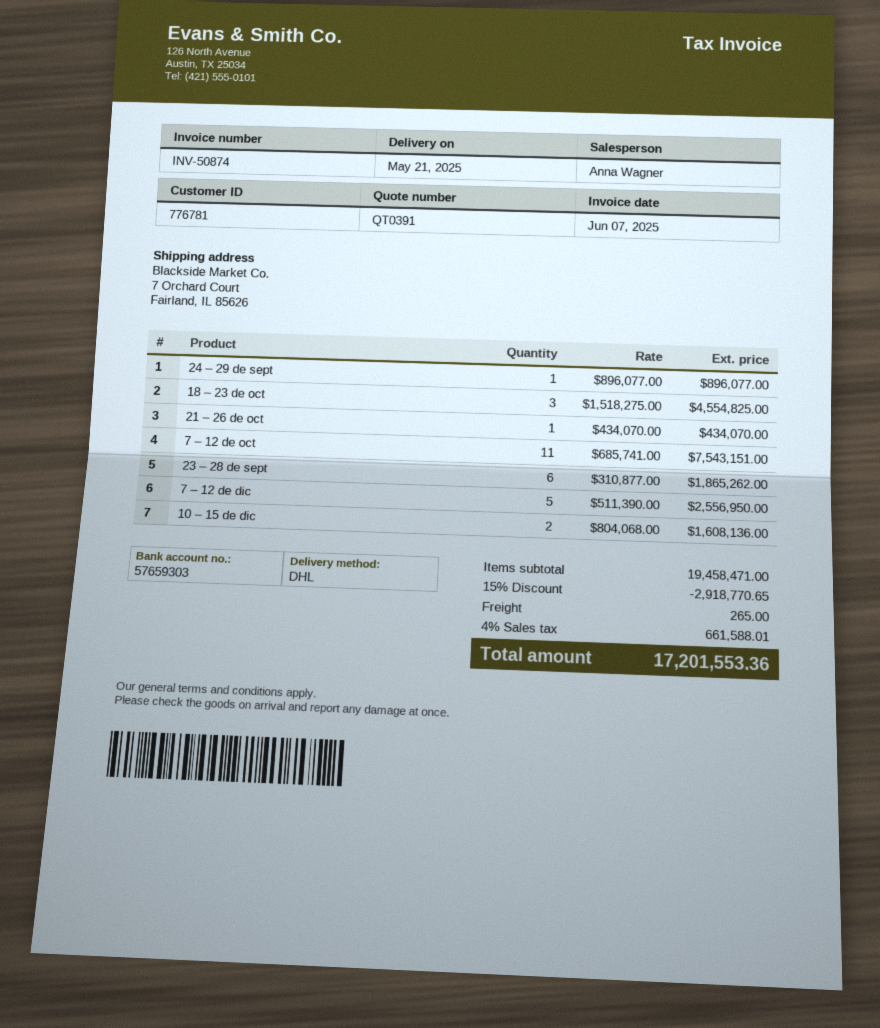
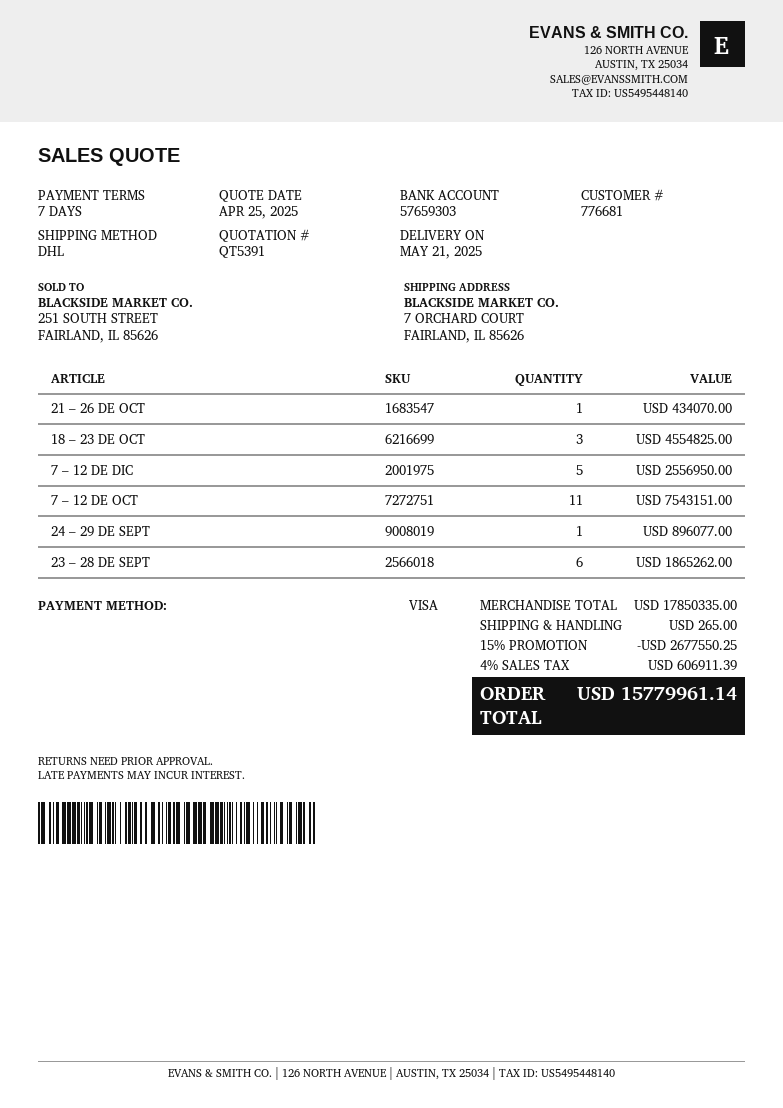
quote number: QT0391 -> QT5391
customer number: 776781 -> 776681
10 – 15 de dic: 2 for 1608136.00 -> none
subtotal: 19458471.00 -> 17850335.00
discount: 15% = 2918770.65 -> 15% = 2677550.25
tax: 4% = 661588.01 -> 4% = 606911.39
total: 17201553.36 -> 15779961.14

